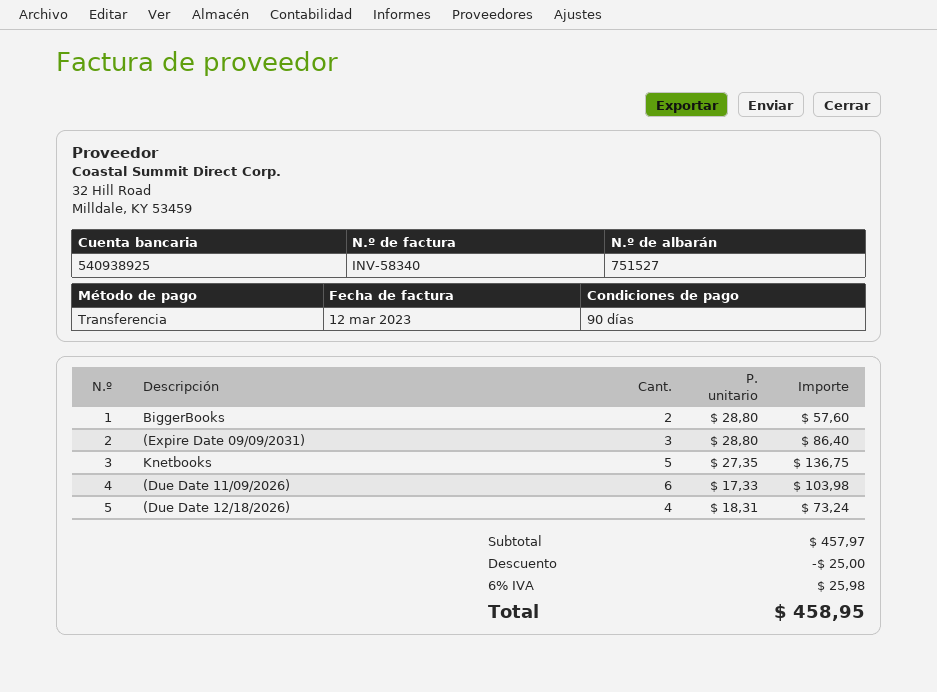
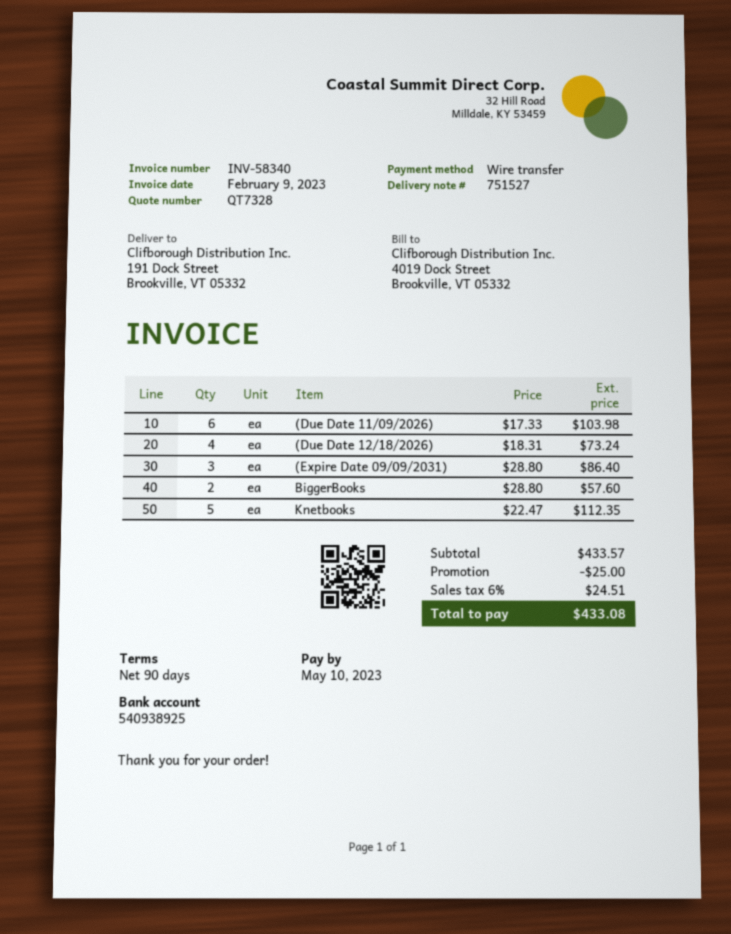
invoice date: 2023-03-12 -> 2023-02-09
Knetbooks: 5 x 27.35 = 136.75 -> 5 x 22.47 = 112.35
subtotal: 457.97 -> 433.57
tax: 6% = 25.98 -> 6% = 24.51
total: 458.95 -> 433.08

